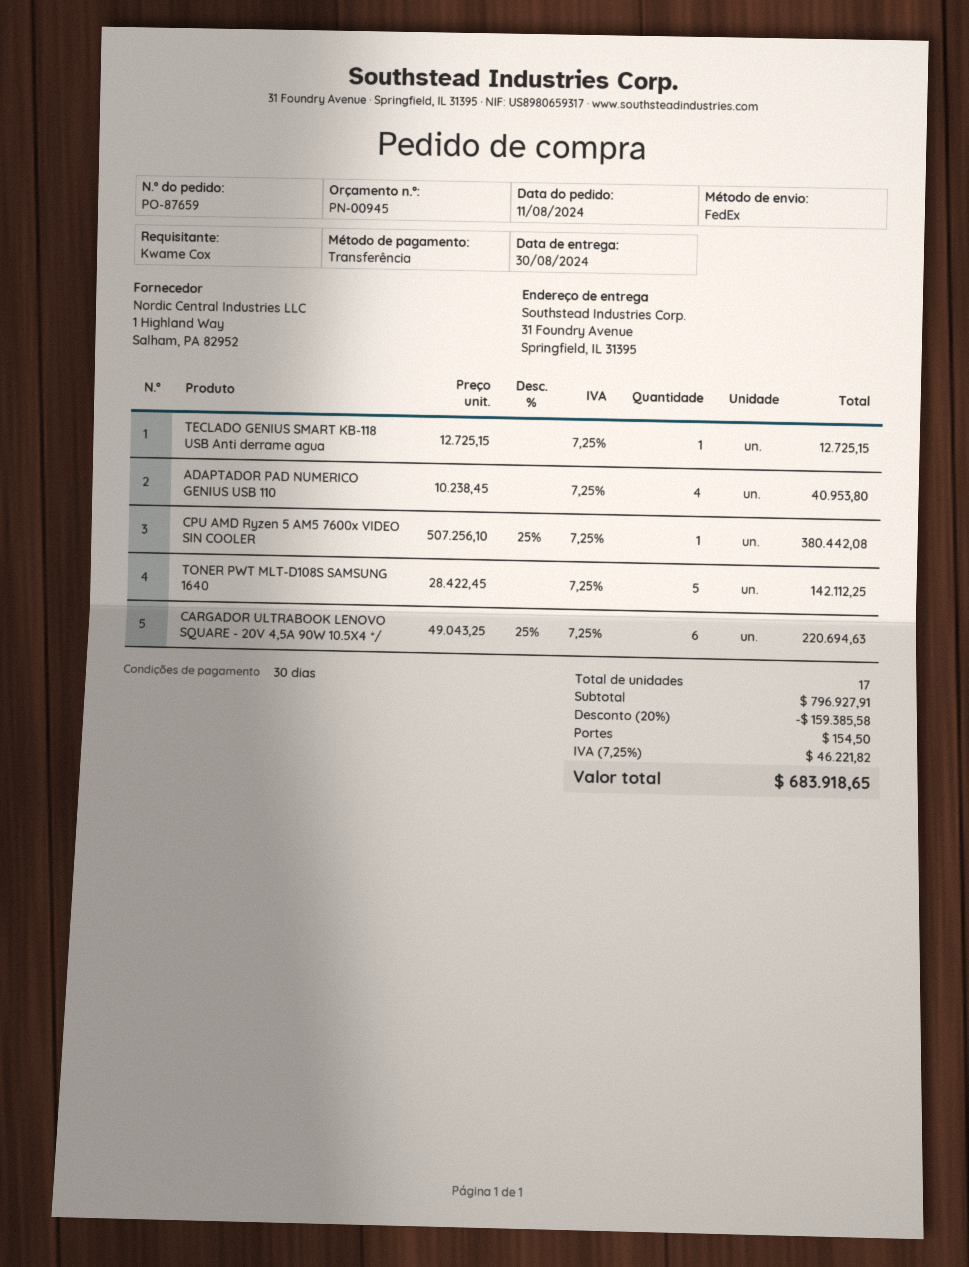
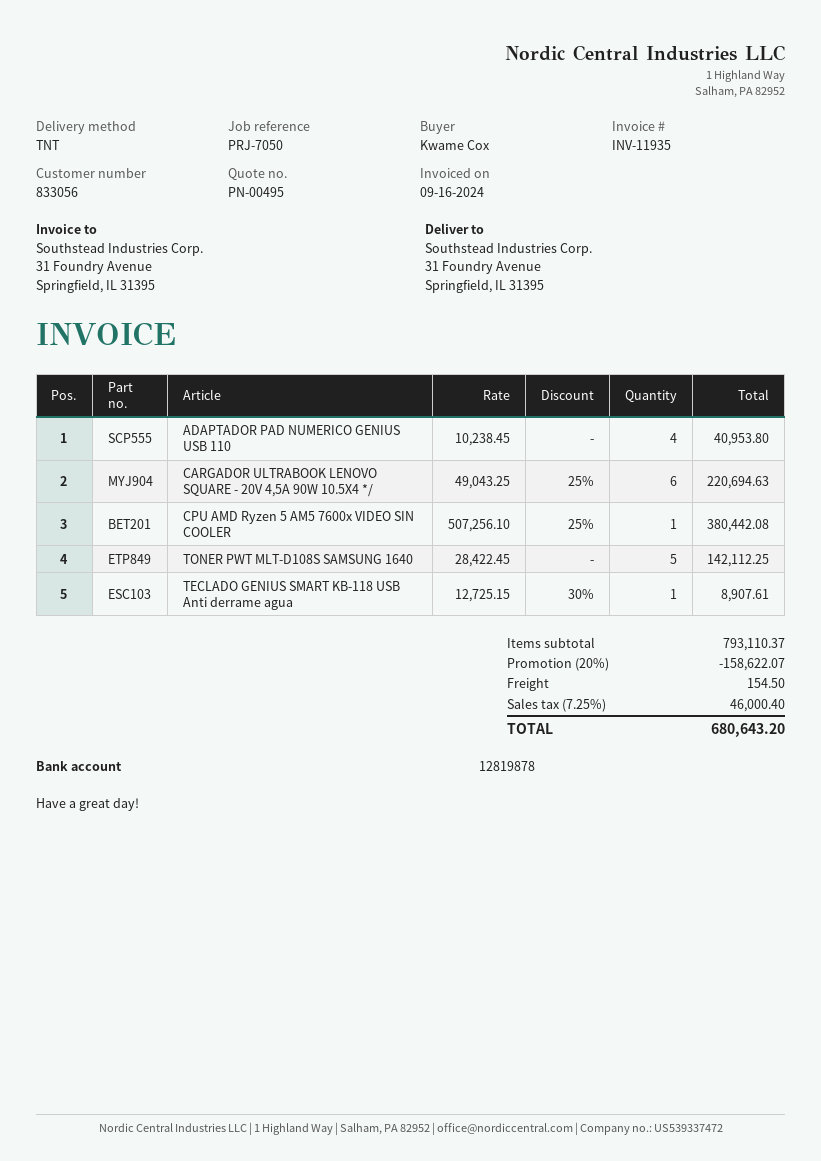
quote number: PN-00945 -> PN-00495
shipping method: FedEx -> TNT
TECLADO GENIUS SMART KB-118 USB Anti derrame agua: 1 x 12725.15 = 12725.15 -> 1 x 12725.15 - 30% = 8907.61
subtotal: 796927.91 -> 793110.37
discount: 20% = 159385.58 -> 20% = 158622.07
tax: 7.25% = 46221.82 -> 7.25% = 46000.40
total: 683918.65 -> 680643.20

